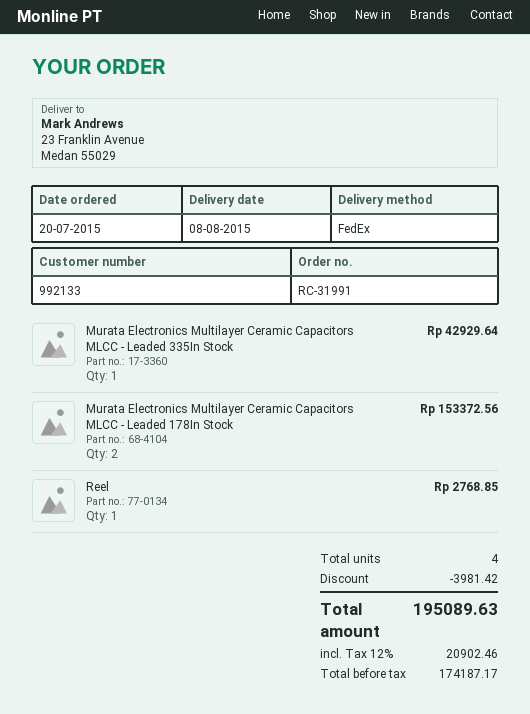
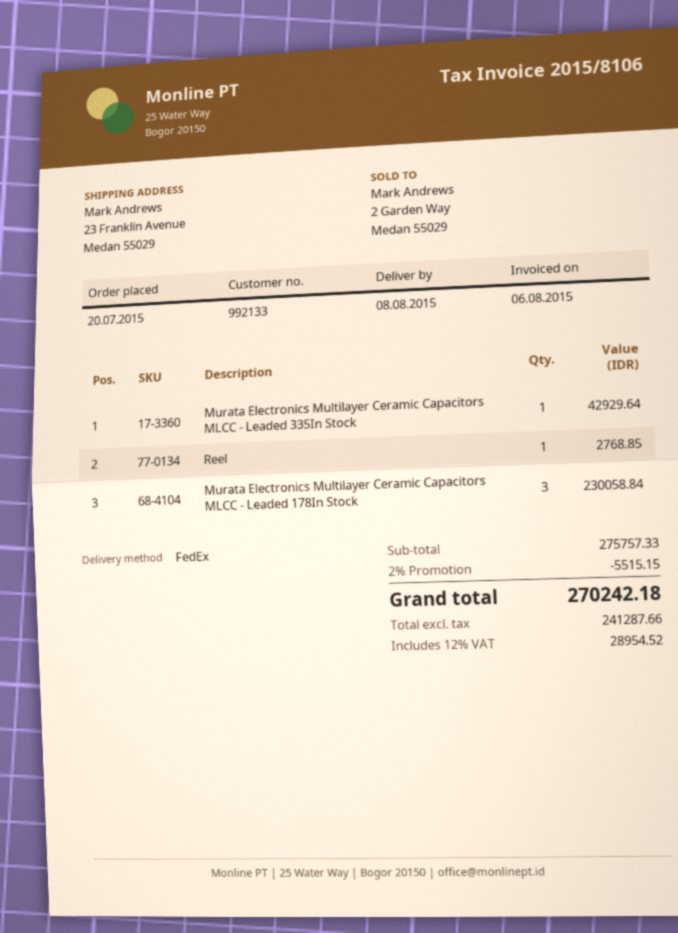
Murata Electronics Multilayer Ceramic Capacitors MLCC - Leaded 178In Stock: 2 for 153372.56 -> 3 for 230058.84
discount: 3981.42 -> 5515.15
net: 174187.17 -> 241287.66
tax: 12% = 20902.46 -> 12% = 28954.52
total: 195089.63 -> 270242.18

